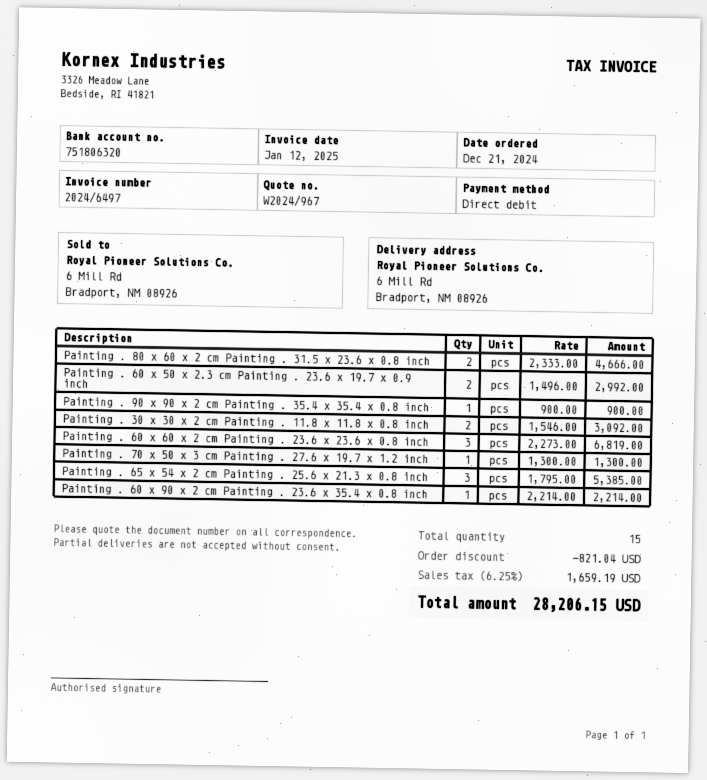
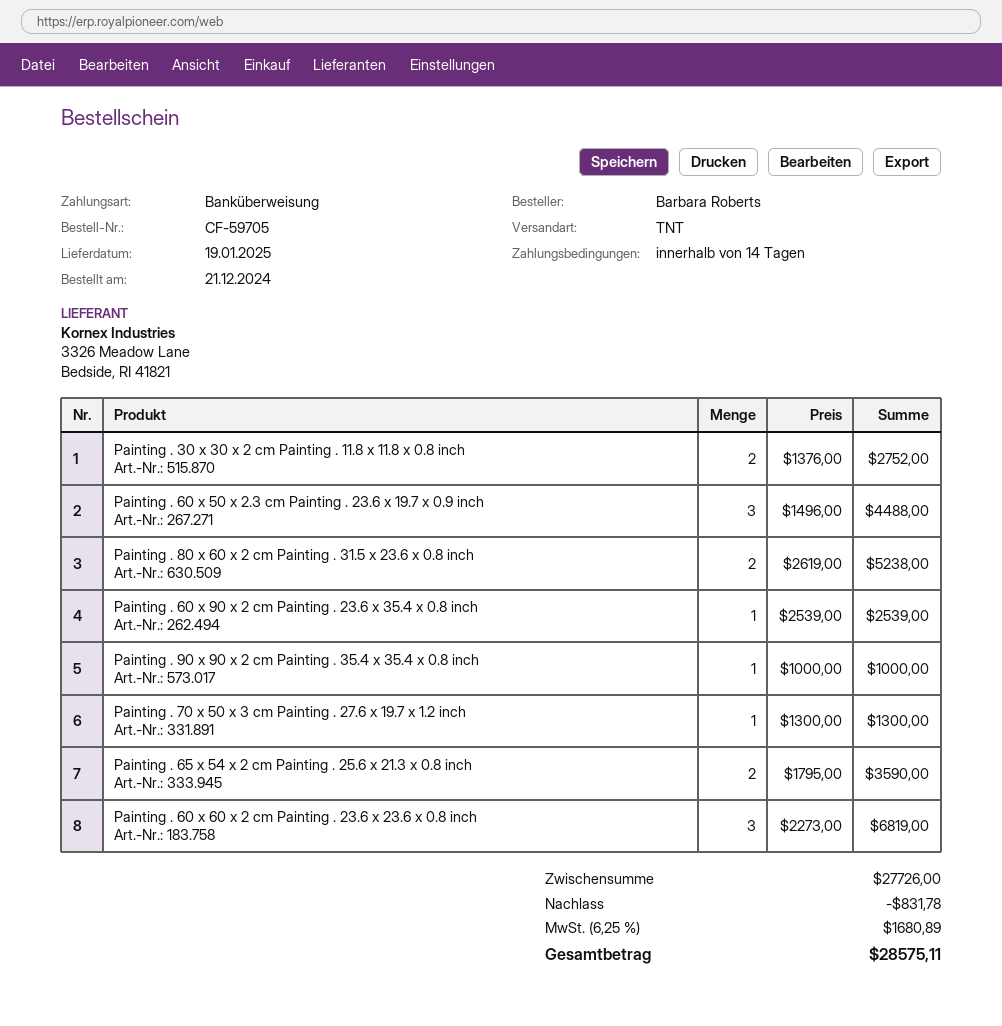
payment method: direct debit -> bank transfer
Painting . 80 x 60 x 2 cm Painting . 31.5 x 23.6 x 0.8 inch: 2 x 2333.00 = 4666.00 -> 2 x 2619.00 = 5238.00
Painting . 60 x 50 x 2.3 cm Painting . 23.6 x 19.7 x 0.9 inch: 2 x 1496.00 = 2992.00 -> 3 x 1496.00 = 4488.00
Painting . 90 x 90 x 2 cm Painting . 35.4 x 35.4 x 0.8 inch: 1 x 900.00 = 900.00 -> 1 x 1000.00 = 1000.00
Painting . 30 x 30 x 2 cm Painting . 11.8 x 11.8 x 0.8 inch: 2 x 1546.00 = 3092.00 -> 2 x 1376.00 = 2752.00
Painting . 65 x 54 x 2 cm Painting . 25.6 x 21.3 x 0.8 inch: 3 x 1795.00 = 5385.00 -> 2 x 1795.00 = 3590.00
Painting . 60 x 90 x 2 cm Painting . 23.6 x 35.4 x 0.8 inch: 1 x 2214.00 = 2214.00 -> 1 x 2539.00 = 2539.00
discount: 821.04 -> 831.78
tax: 6.25% = 1659.19 -> 6.25% = 1680.89
total: 28206.15 -> 28575.11

